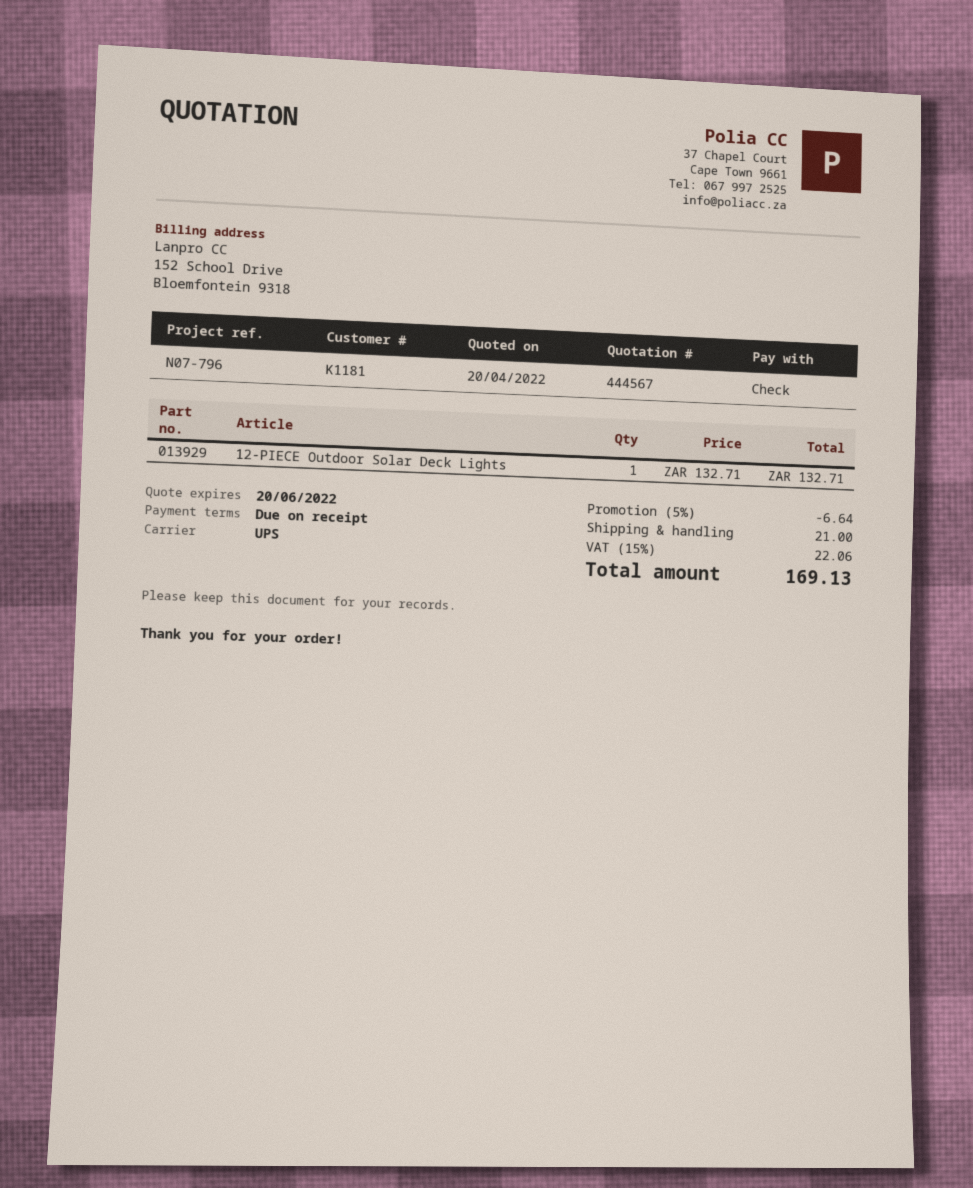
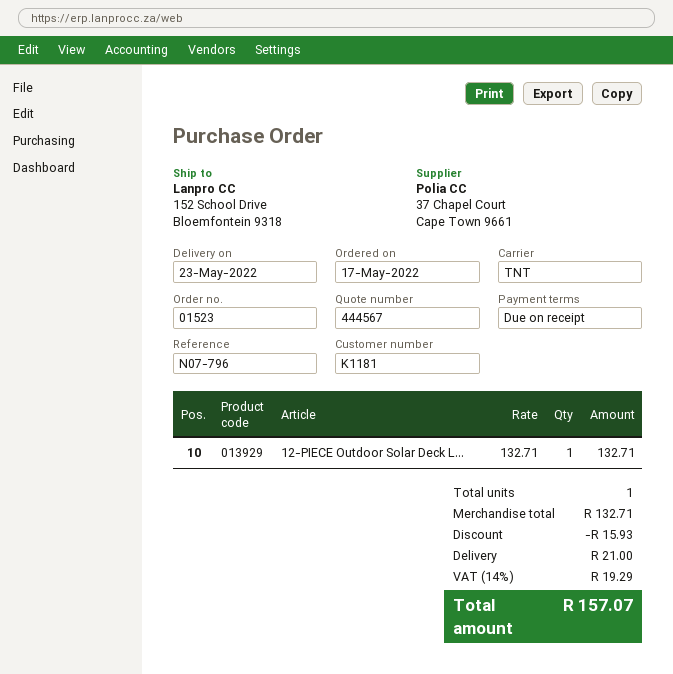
shipping method: UPS -> TNT
discount: 6.64 -> 15.93
tax: 15% = 22.06 -> 14% = 19.29
total: 169.13 -> 157.07

